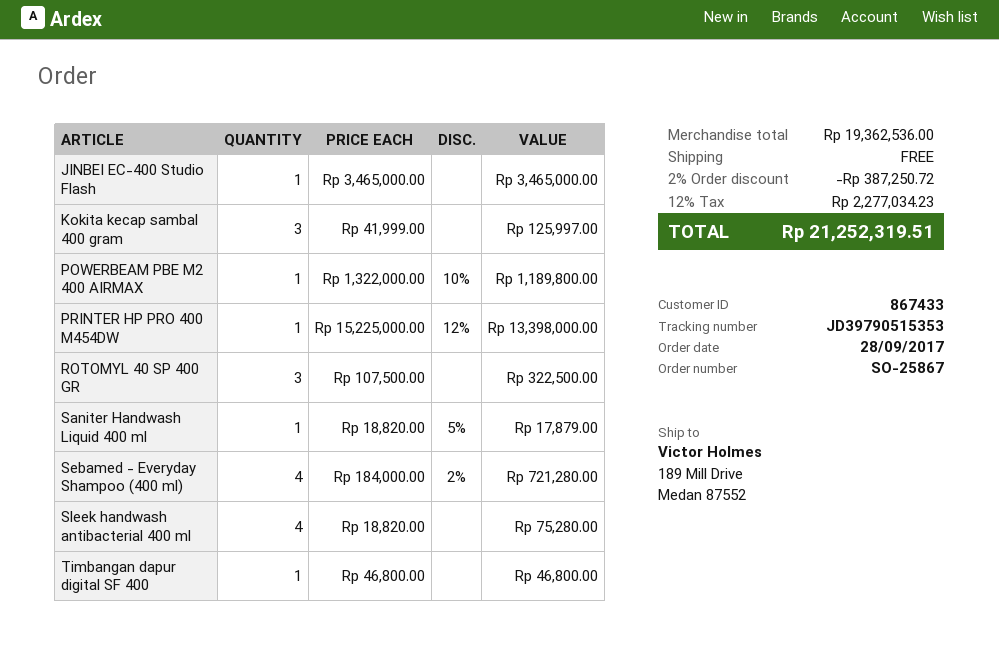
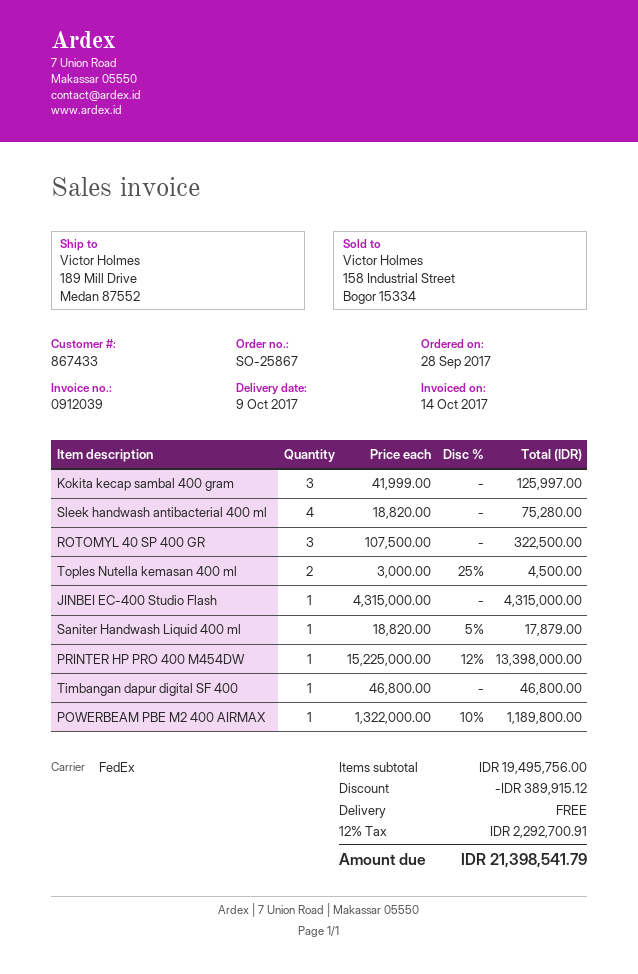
JINBEI EC-400 Studio Flash: 1 x 3465000.00 = 3465000.00 -> 1 x 4315000.00 = 4315000.00
Sebamed - Everyday Shampoo (400 ml): 4 x 184000.00 - 2% = 721280.00 -> none
Toples Nutella kemasan 400 ml: none -> 2 x 3000.00 - 25% = 4500.00
subtotal: 19362536.00 -> 19495756.00
discount: 387250.72 -> 389915.12
tax: 12% = 2277034.23 -> 12% = 2292700.91
total: 21252319.51 -> 21398541.79

